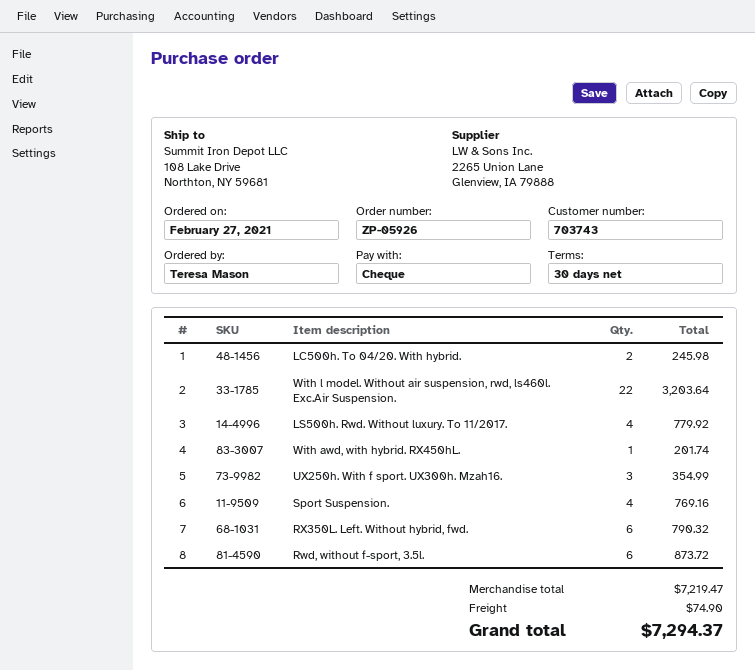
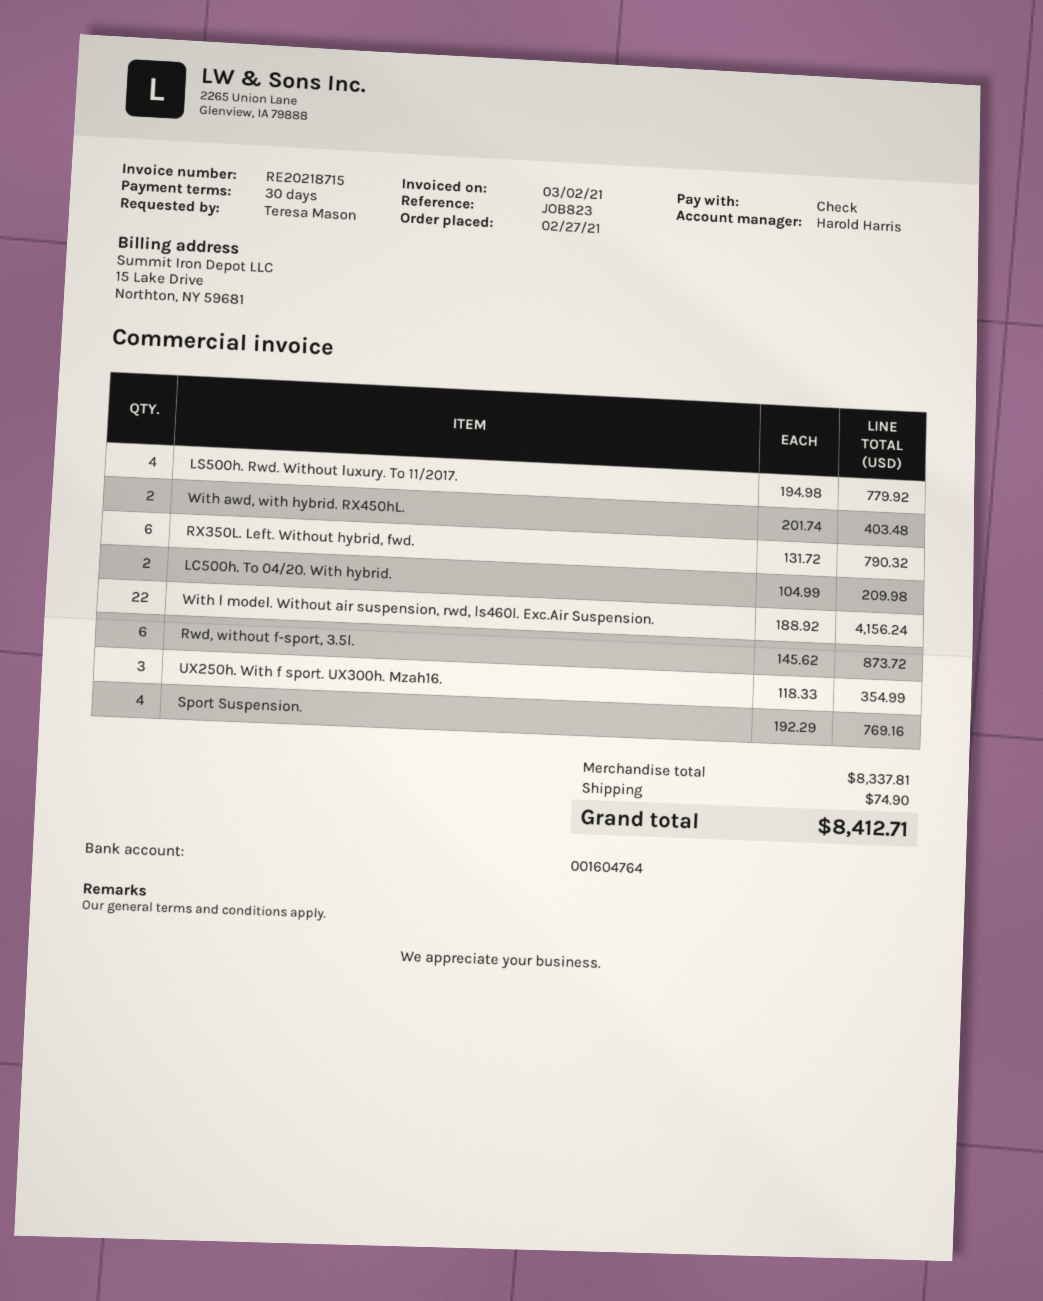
LC500h. To 04/20. With hybrid.: 2 for 245.98 -> 2 for 209.98
With l model. Without air suspension, rwd, ls460l. Exc.Air Suspension.: 22 for 3203.64 -> 22 for 4156.24
With awd, with hybrid. RX450hL.: 1 for 201.74 -> 2 for 403.48
subtotal: 7219.47 -> 8337.81
total: 7294.37 -> 8412.71

